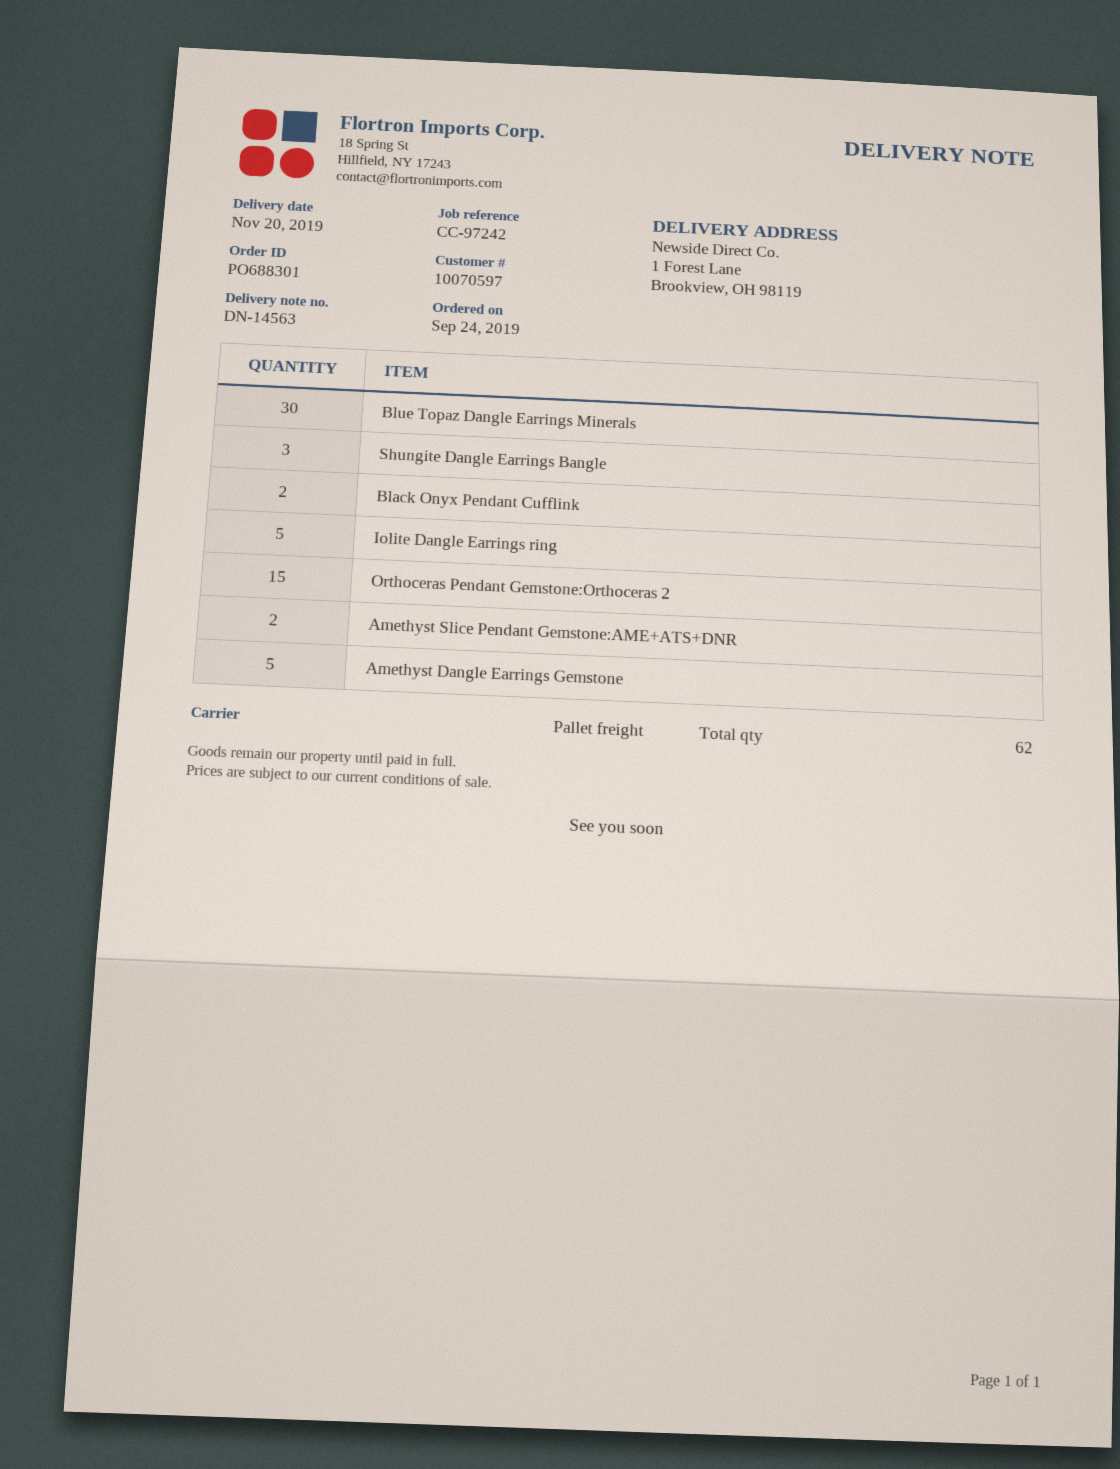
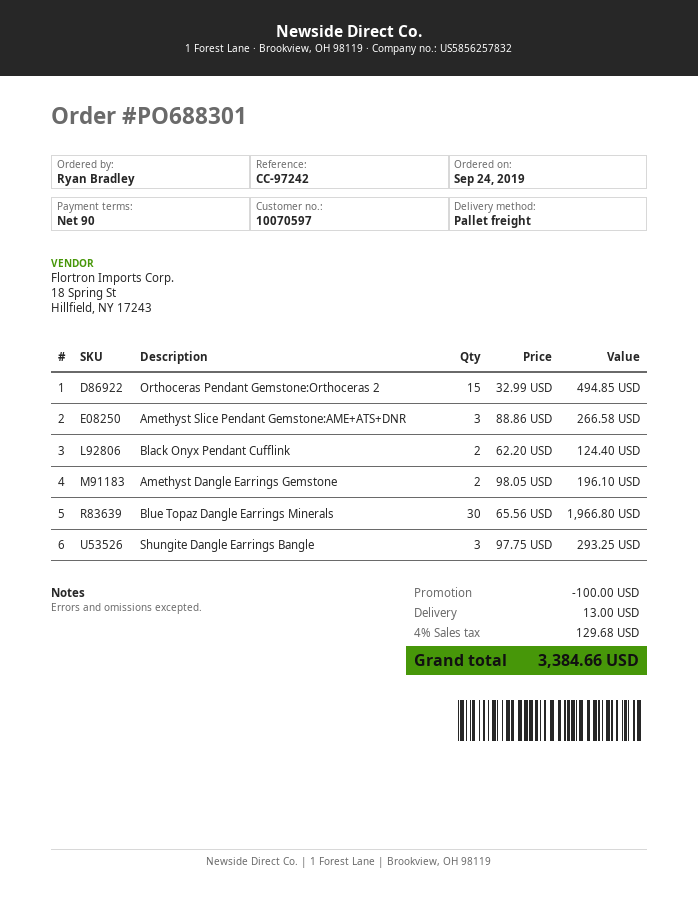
Iolite Dangle Earrings ring: 5 -> none
Amethyst Slice Pendant Gemstone:AME+ATS+DNR: 2 -> 3
Amethyst Dangle Earrings Gemstone: 5 -> 2

